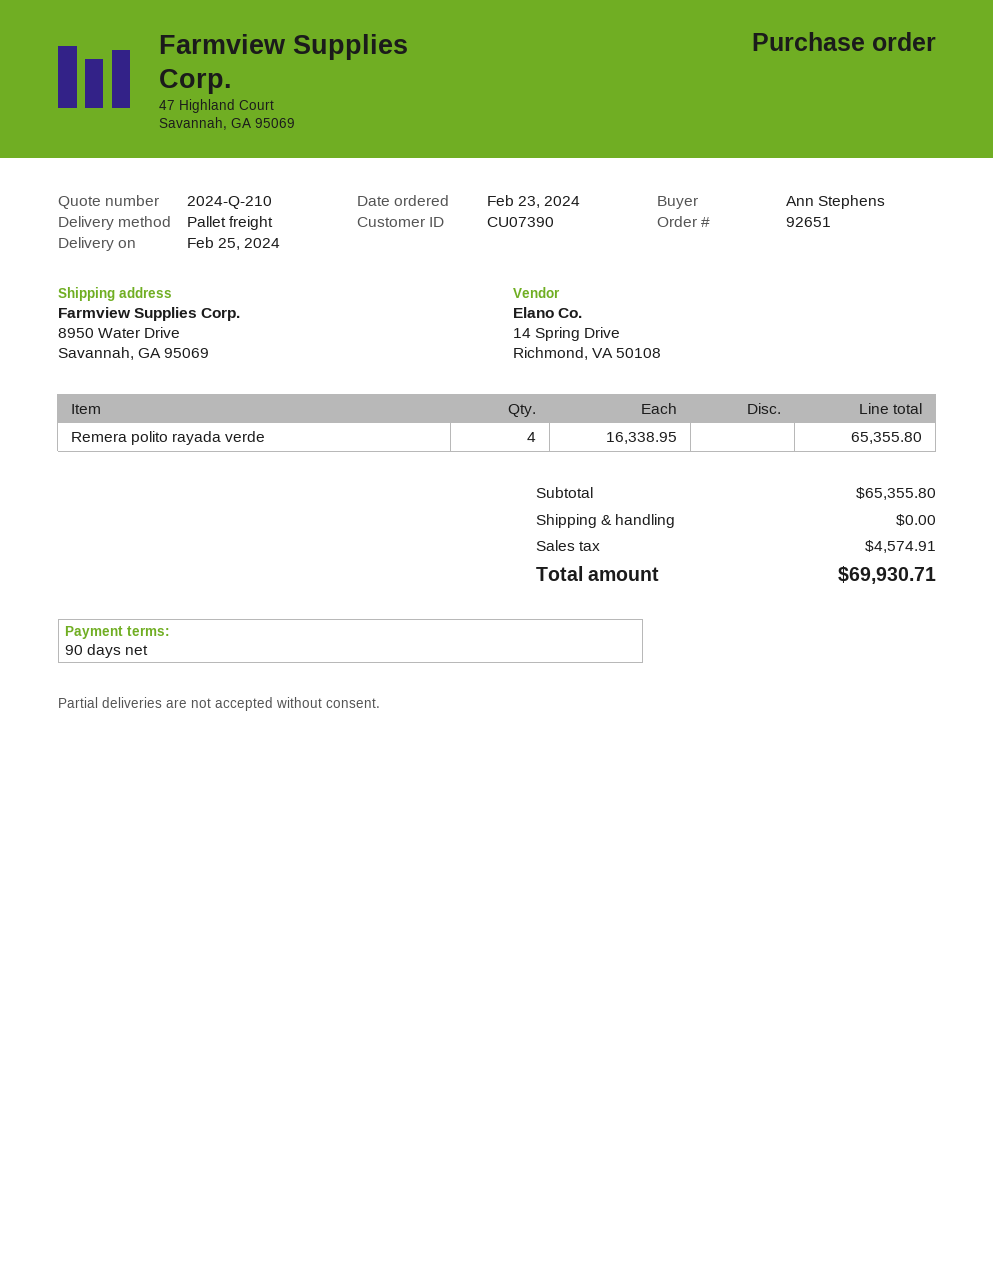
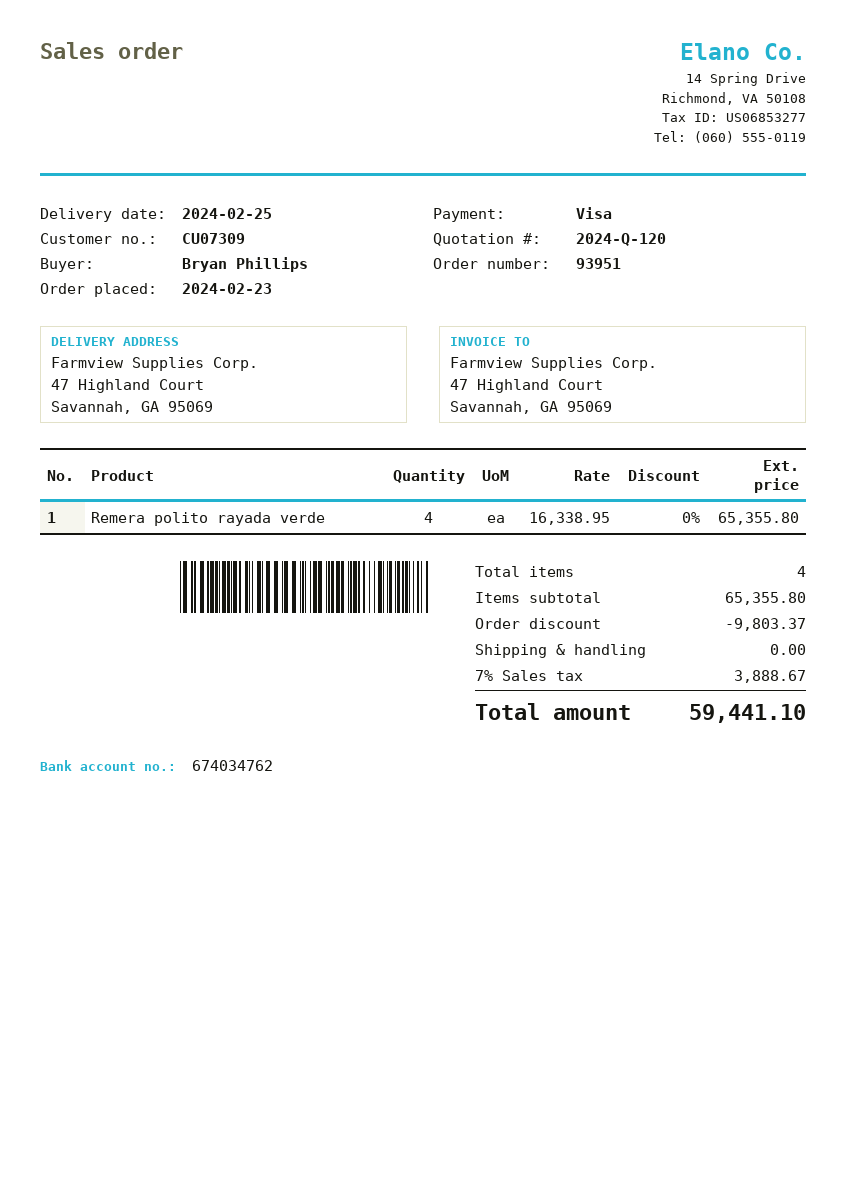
quote number: 2024-Q-210 -> 2024-Q-120
order number: 92651 -> 93951
customer number: CU07390 -> CU07309
ordered by: Ann Stephens -> Bryan Phillips
ship to: 8950 Water Drive, Savannah, GA 95069 -> 47 Highland Court, Savannah, GA 95069
discount: none -> 9803.37
tax: 4574.91 -> 3888.67
total: 69930.71 -> 59441.10

